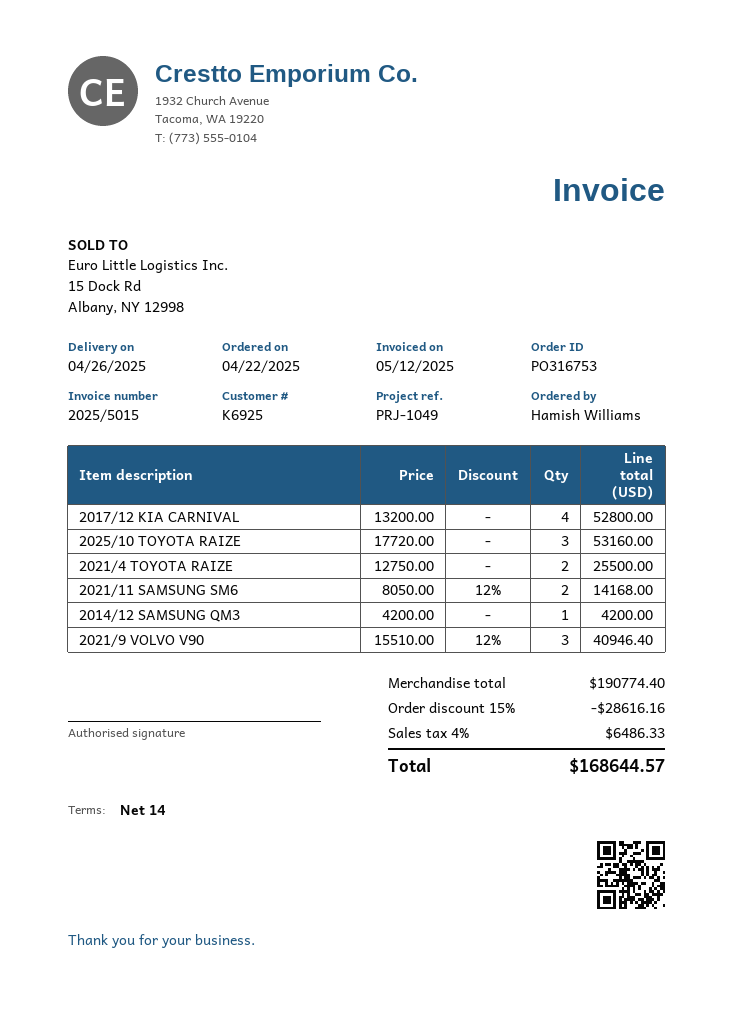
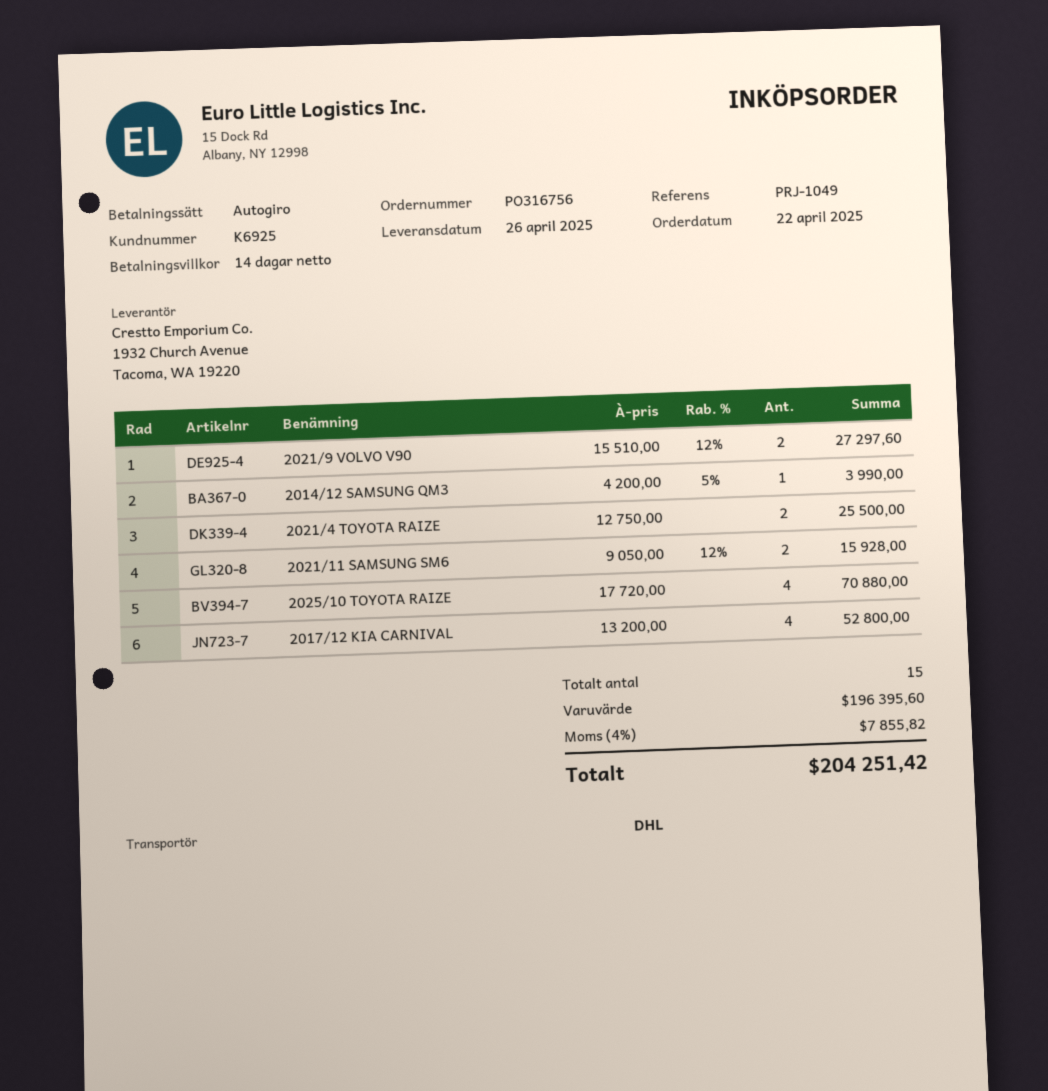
order number: PO316753 -> PO316756
2025/10 TOYOTA RAIZE: 3 x 17720.00 = 53160.00 -> 4 x 17720.00 = 70880.00
2021/11 SAMSUNG SM6: 2 x 8050.00 - 12% = 14168.00 -> 2 x 9050.00 - 12% = 15928.00
2014/12 SAMSUNG QM3: 1 x 4200.00 = 4200.00 -> 1 x 4200.00 - 5% = 3990.00
2021/9 VOLVO V90: 3 x 15510.00 - 12% = 40946.40 -> 2 x 15510.00 - 12% = 27297.60
subtotal: 190774.40 -> 196395.60
discount: 15% = 28616.16 -> none
tax: 4% = 6486.33 -> 4% = 7855.82
total: 168644.57 -> 204251.42

